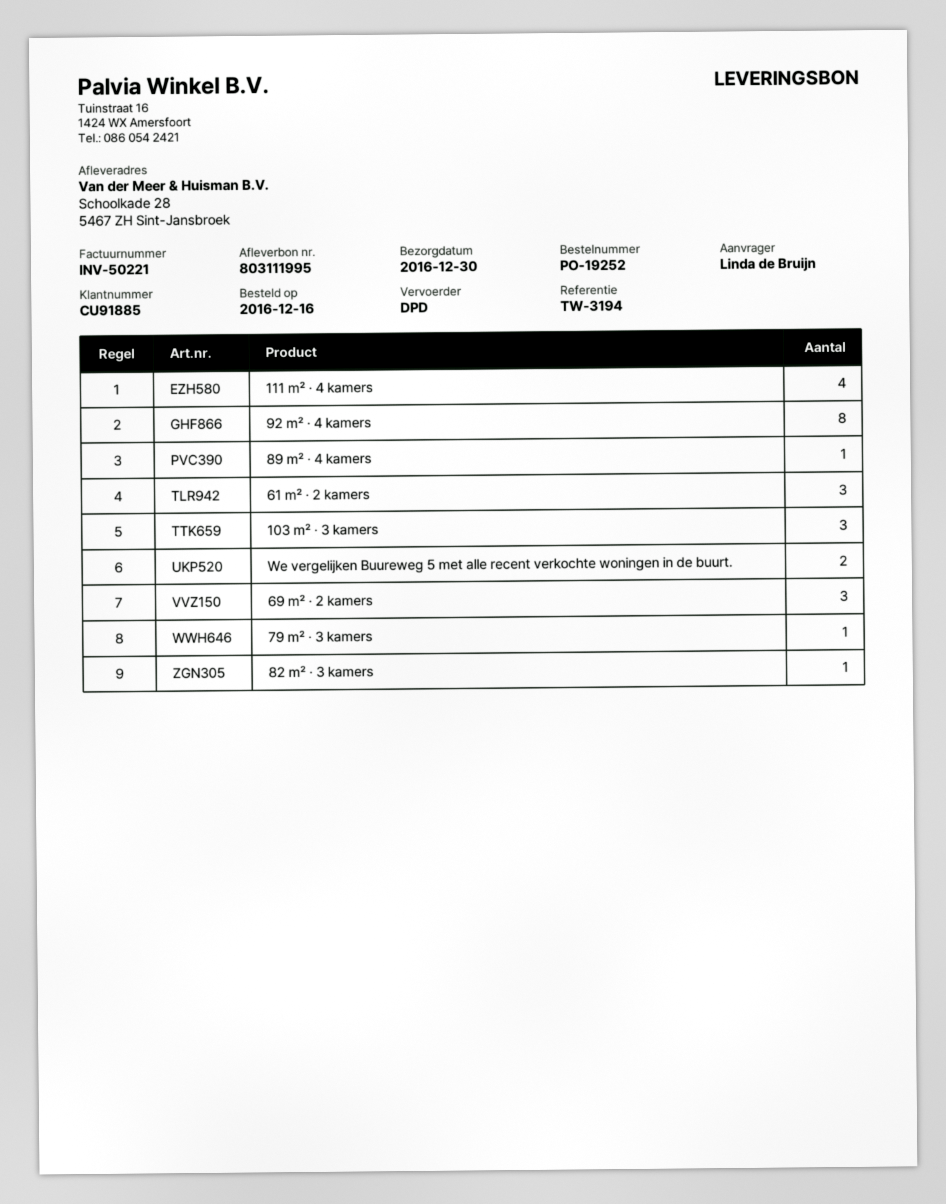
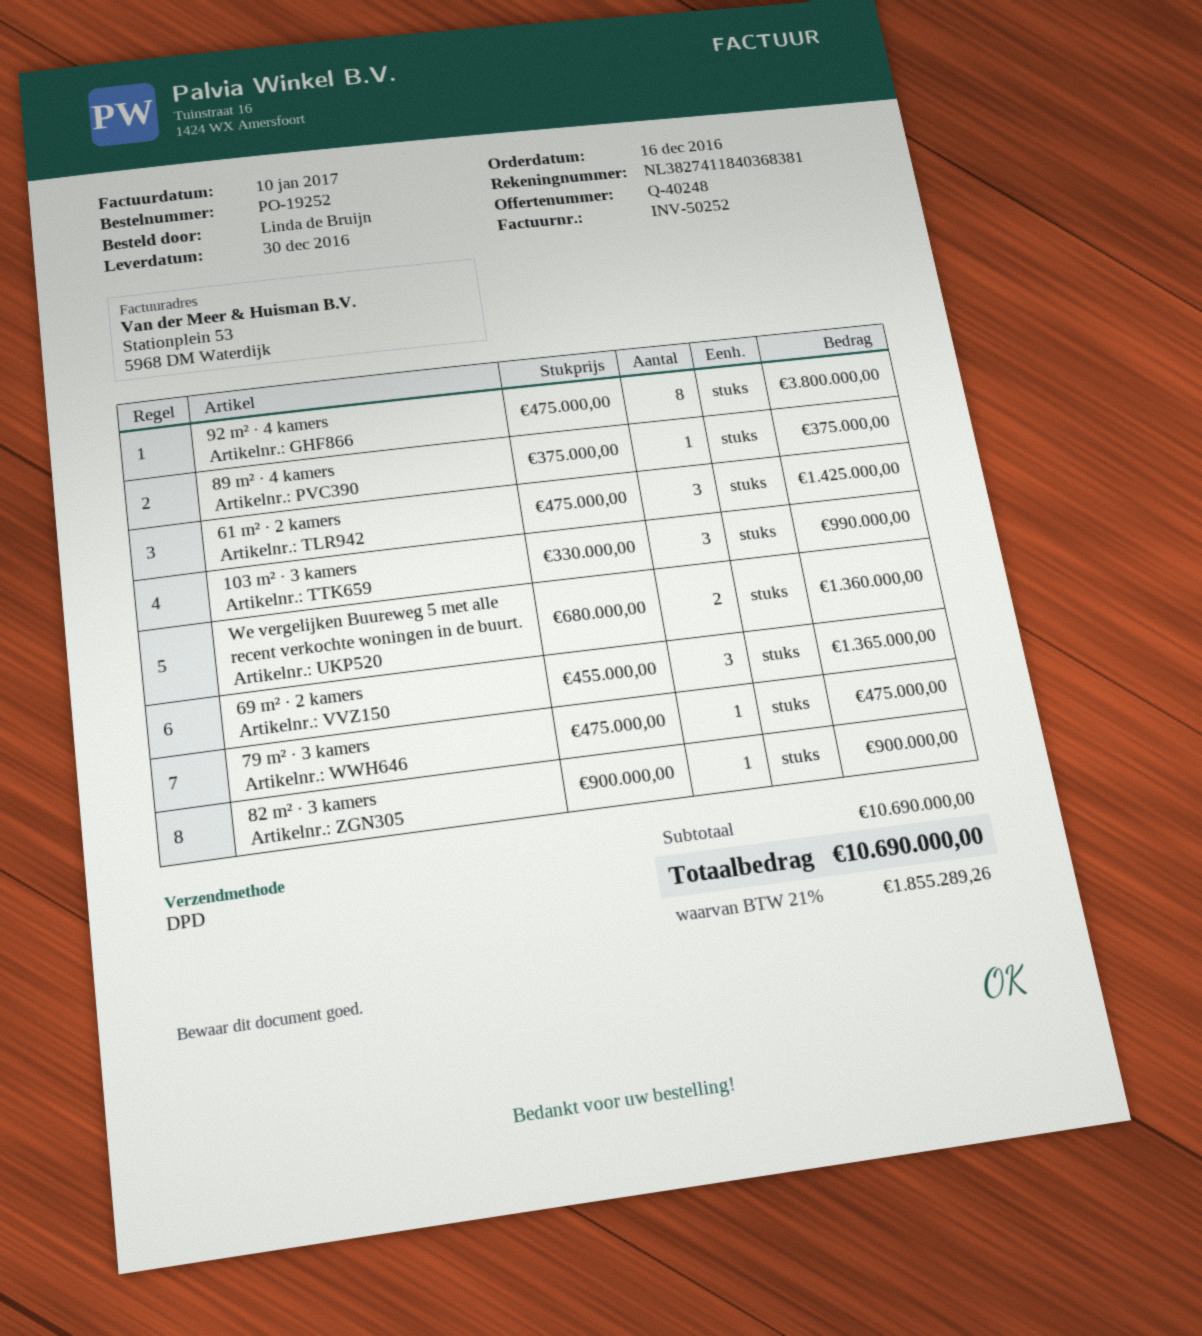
invoice number: INV-50221 -> INV-50252
111 m² · 4 kamers: 4 -> none

